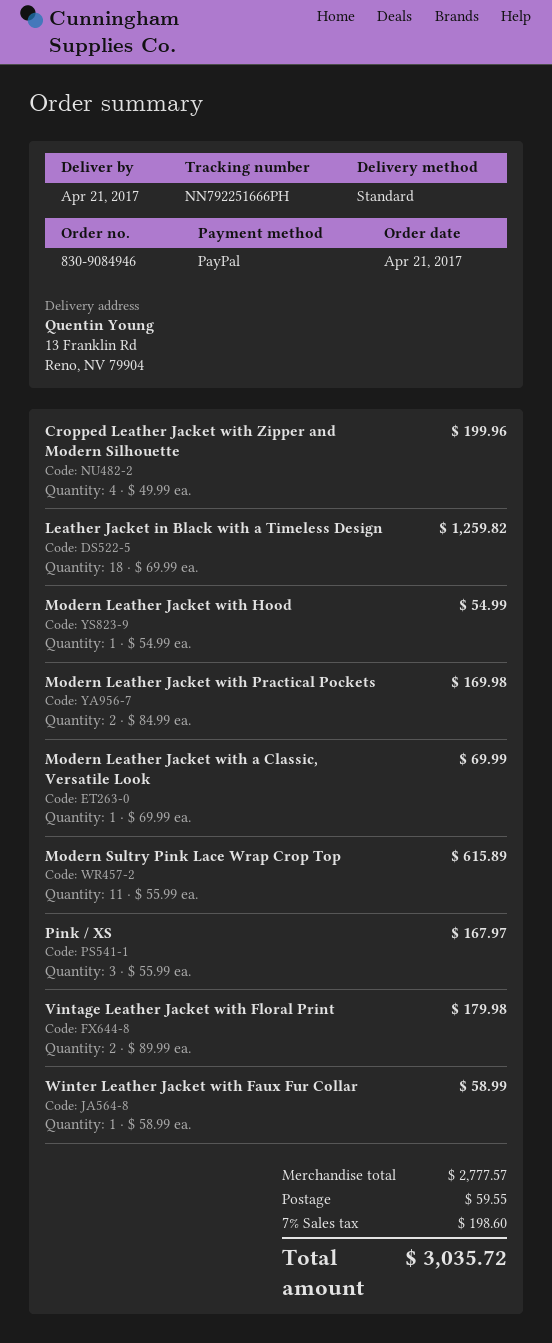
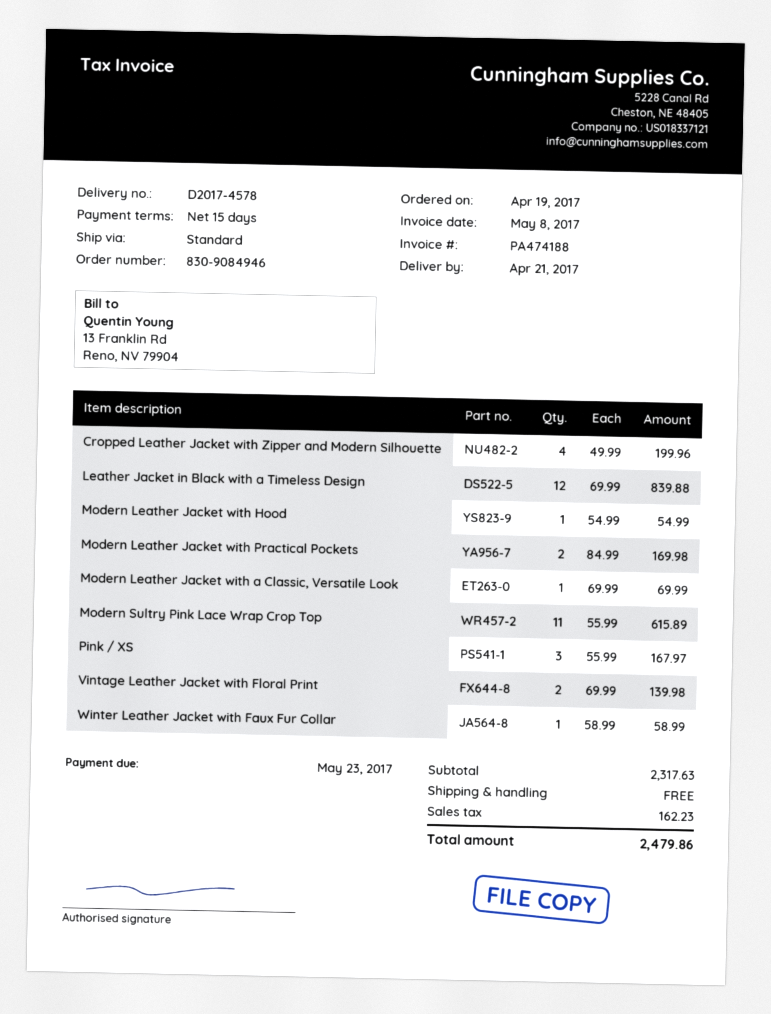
order date: 2017-04-21 -> 2017-04-19
Leather Jacket in Black with a Timeless Design: 18 x 69.99 = 1259.82 -> 12 x 69.99 = 839.88
Vintage Leather Jacket with Floral Print: 2 x 89.99 = 179.98 -> 2 x 69.99 = 139.98
subtotal: 2777.57 -> 2317.63
shipping: 59.55 -> 0.00
tax: 198.60 -> 162.23
total: 3035.72 -> 2479.86

